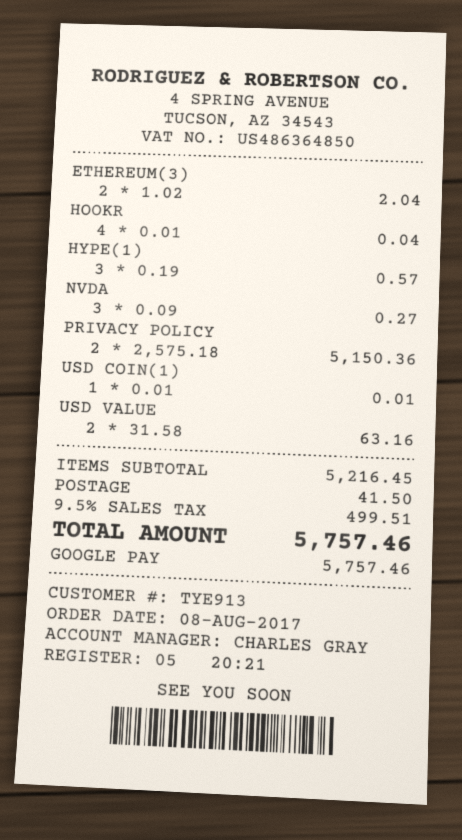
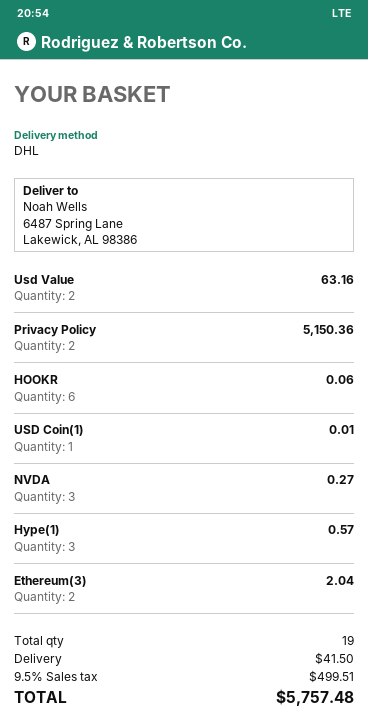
HOOKR: 4 for 0.04 -> 6 for 0.06
total: 5757.46 -> 5757.48

